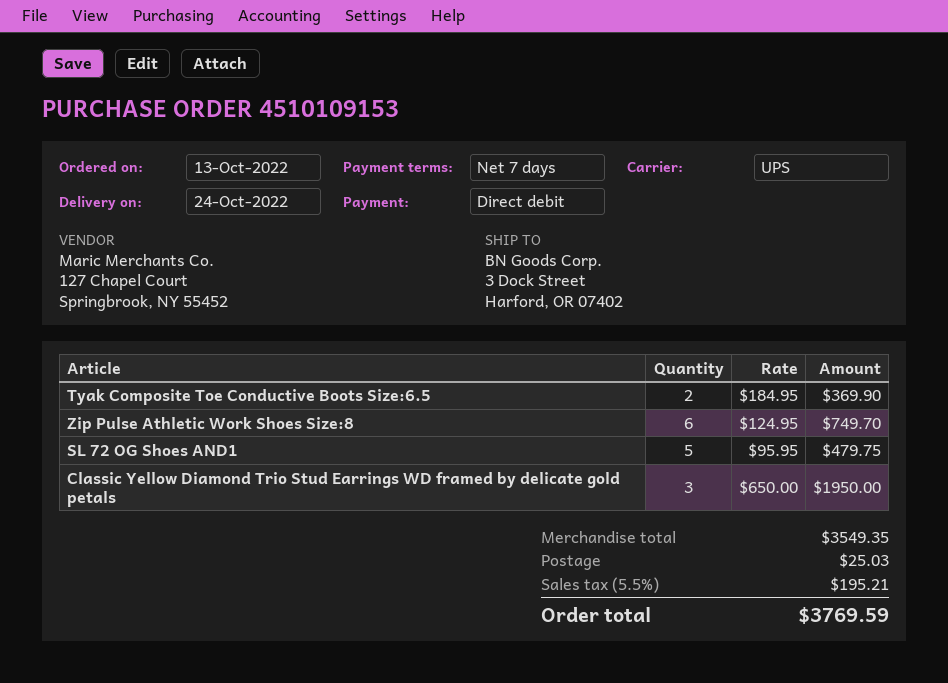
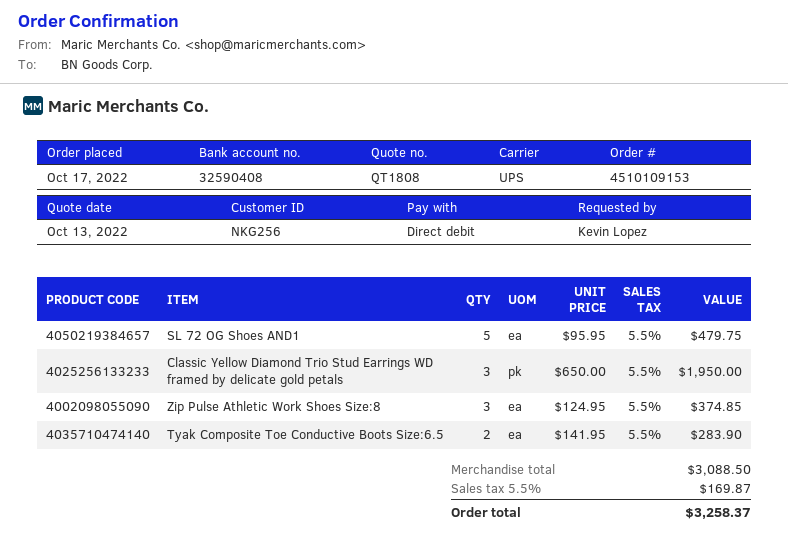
order date: 2022-10-13 -> 2022-10-17
Tyak Composite Toe Conductive Boots Size:6.5: 2 x 184.95 = 369.90 -> 2 x 141.95 = 283.90
Zip Pulse Athletic Work Shoes Size:8: 6 x 124.95 = 749.70 -> 3 x 124.95 = 374.85
subtotal: 3549.35 -> 3088.50
shipping: 25.03 -> none
tax: 5.5% = 195.21 -> 5.5% = 169.87
total: 3769.59 -> 3258.37

